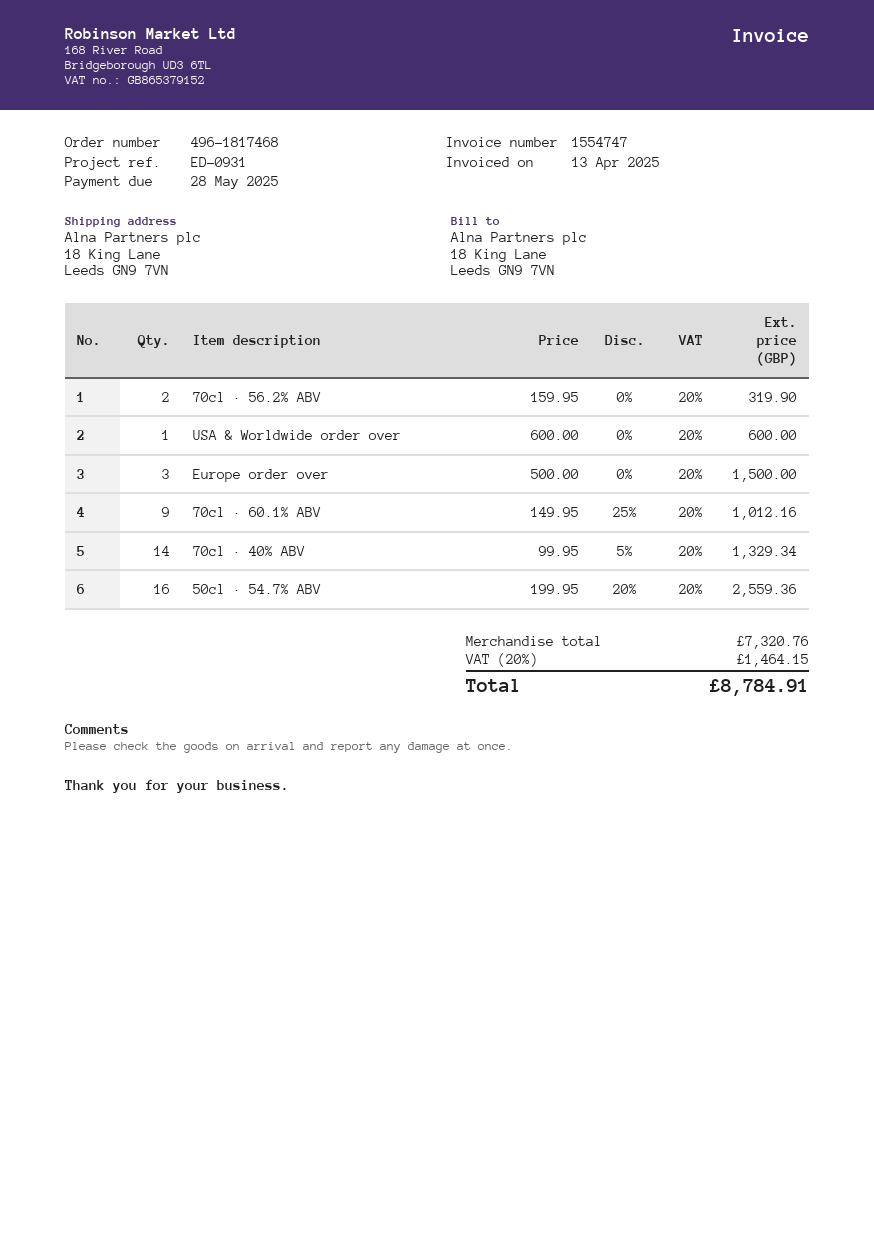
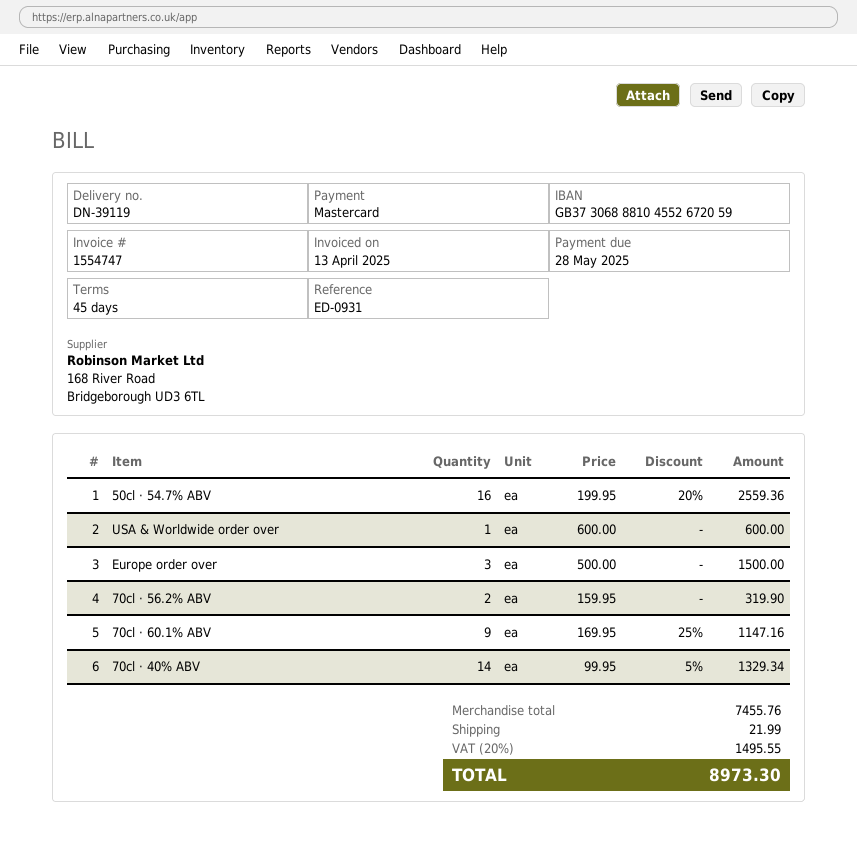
70cl · 60.1% ABV: 9 x 149.95 - 25% = 1012.16 -> 9 x 169.95 - 25% = 1147.16
subtotal: 7320.76 -> 7455.76
shipping: none -> 21.99
tax: 20% = 1464.15 -> 20% = 1495.55
total: 8784.91 -> 8973.30

